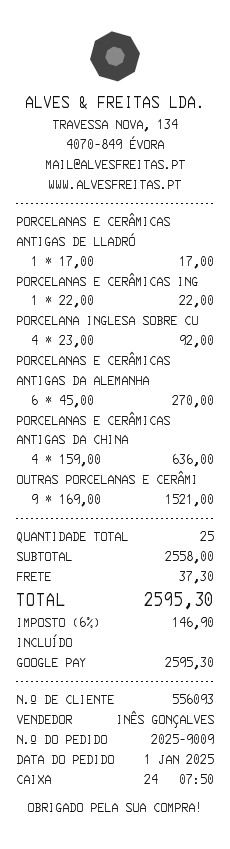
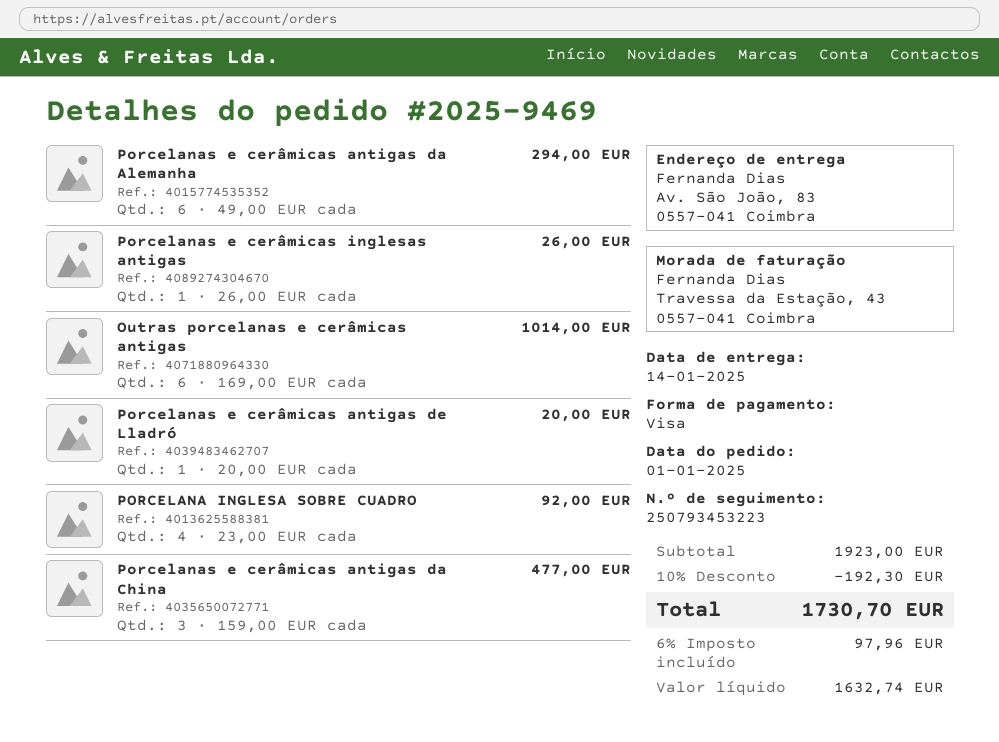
order number: 2025-9009 -> 2025-9469
payment method: Google Pay -> Visa
PORCELANAS E CERÂMICAS ANTIGAS DE LLADRÓ: 1 x 17.00 = 17.00 -> 1 x 20.00 = 20.00
PORCELANAS E CERÂMICAS ING: 1 x 22.00 = 22.00 -> 1 x 26.00 = 26.00
PORCELANAS E CERÂMICAS ANTIGAS DA ALEMANHA: 6 x 45.00 = 270.00 -> 6 x 49.00 = 294.00
PORCELANAS E CERÂMICAS ANTIGAS DA CHINA: 4 x 159.00 = 636.00 -> 3 x 159.00 = 477.00
OUTRAS PORCELANAS E CERÂMI: 9 x 169.00 = 1521.00 -> 6 x 169.00 = 1014.00
subtotal: 2558.00 -> 1923.00
discount: none -> 10% = 192.30
shipping: 37.30 -> none
tax: 6% = 146.90 -> 6% = 97.96
total: 2595.30 -> 1730.70

